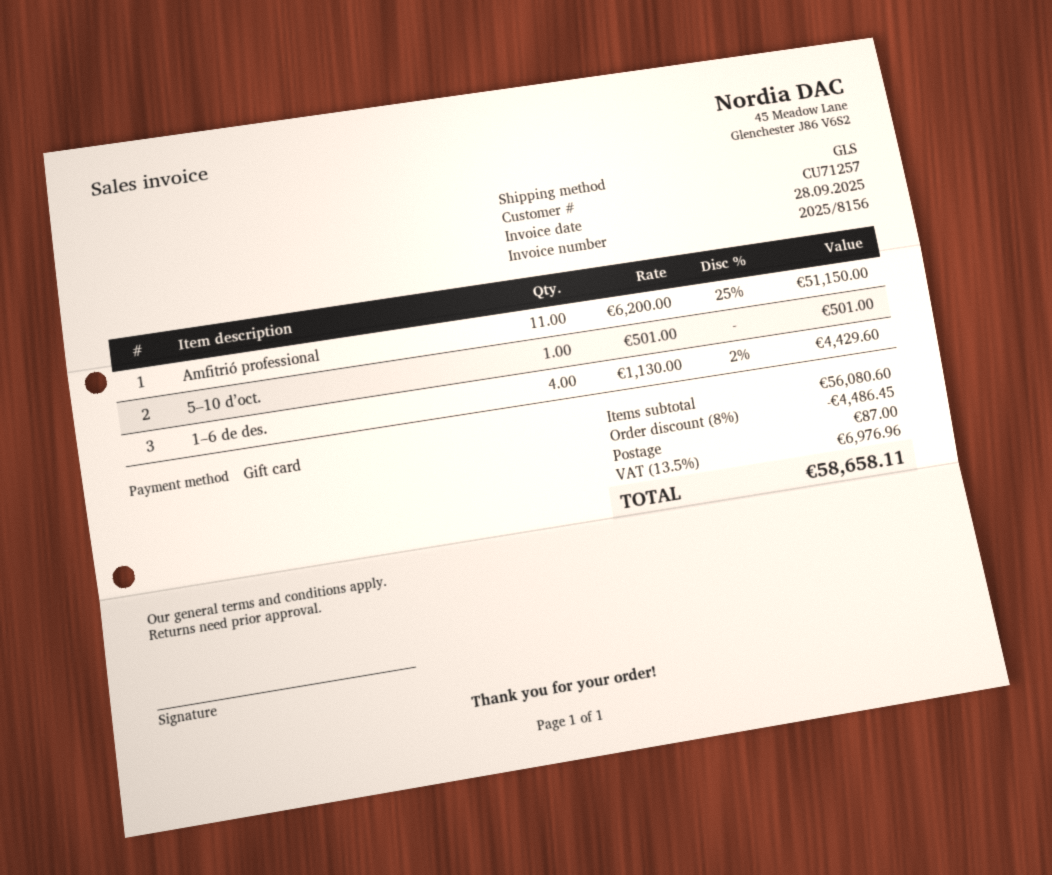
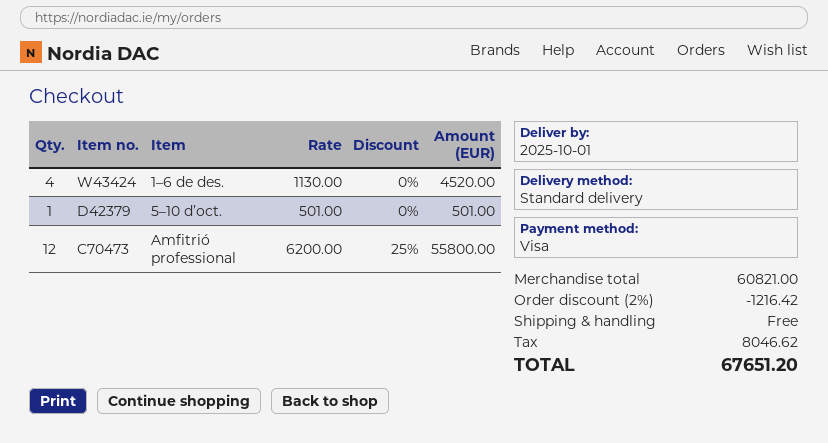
payment method: gift card -> Visa
shipping method: GLS -> standard
Amfitrió professional: 11 x 6200.00 - 25% = 51150.00 -> 12 x 6200.00 - 25% = 55800.00
1–6 de des.: 4 x 1130.00 - 2% = 4429.60 -> 4 x 1130.00 = 4520.00
subtotal: 56080.60 -> 60821.00
discount: 8% = 4486.45 -> 2% = 1216.42
shipping: 87.00 -> 0.00
tax: 6976.96 -> 8046.62
total: 58658.11 -> 67651.20

